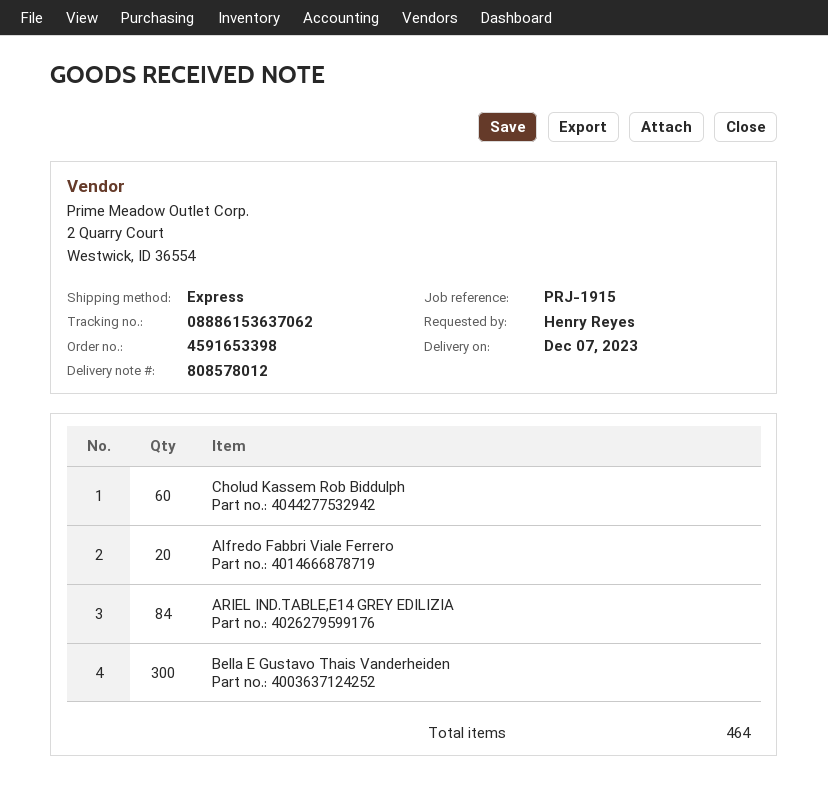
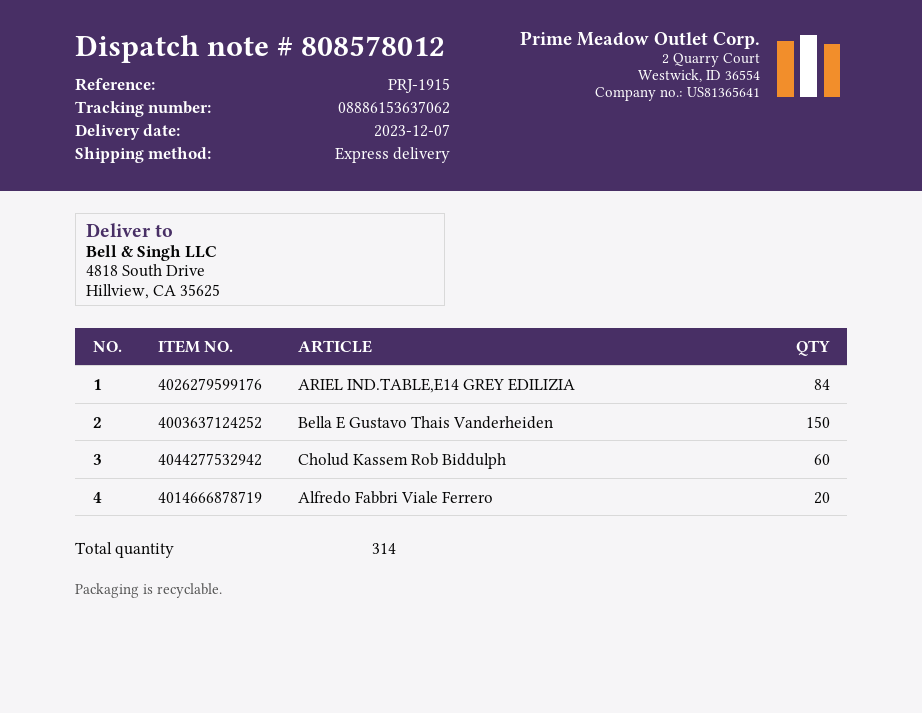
Bella E Gustavo Thais Vanderheiden: 300 -> 150
total quantity: 464 -> 314

